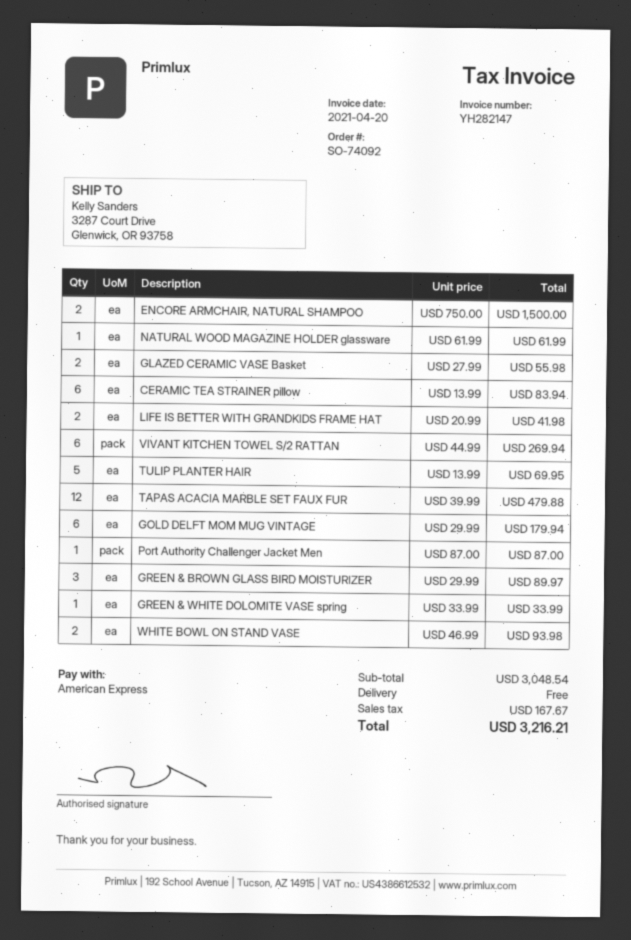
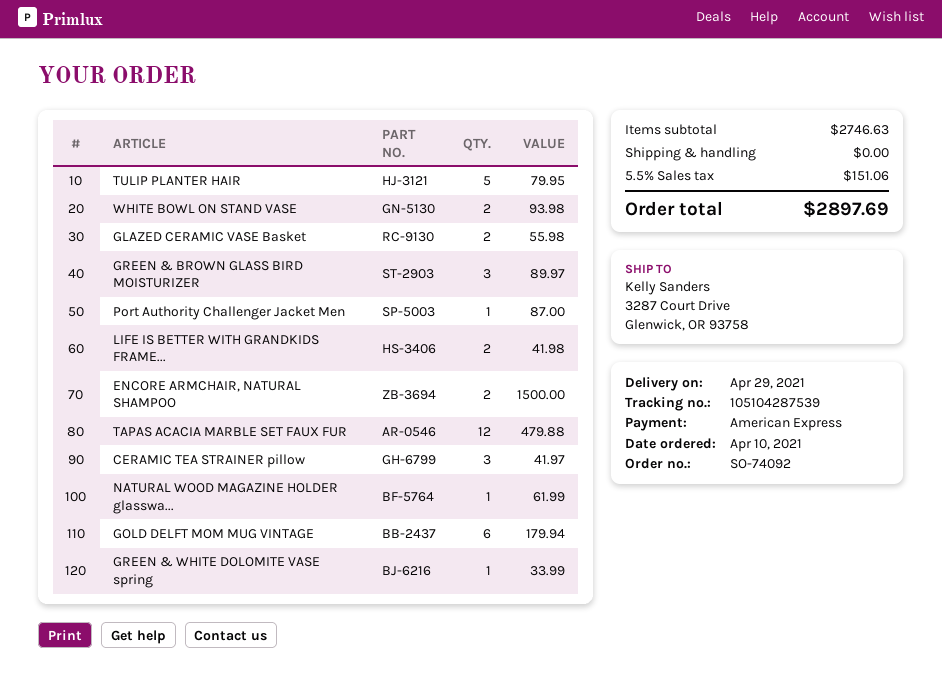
CERAMIC TEA STRAINER pillow: 6 for 83.94 -> 3 for 41.97
VIVANT KITCHEN TOWEL S/2 RATTAN: 6 for 269.94 -> none
TULIP PLANTER HAIR: 5 for 69.95 -> 5 for 79.95
subtotal: 3048.54 -> 2746.63
tax: 167.67 -> 151.06
total: 3216.21 -> 2897.69

